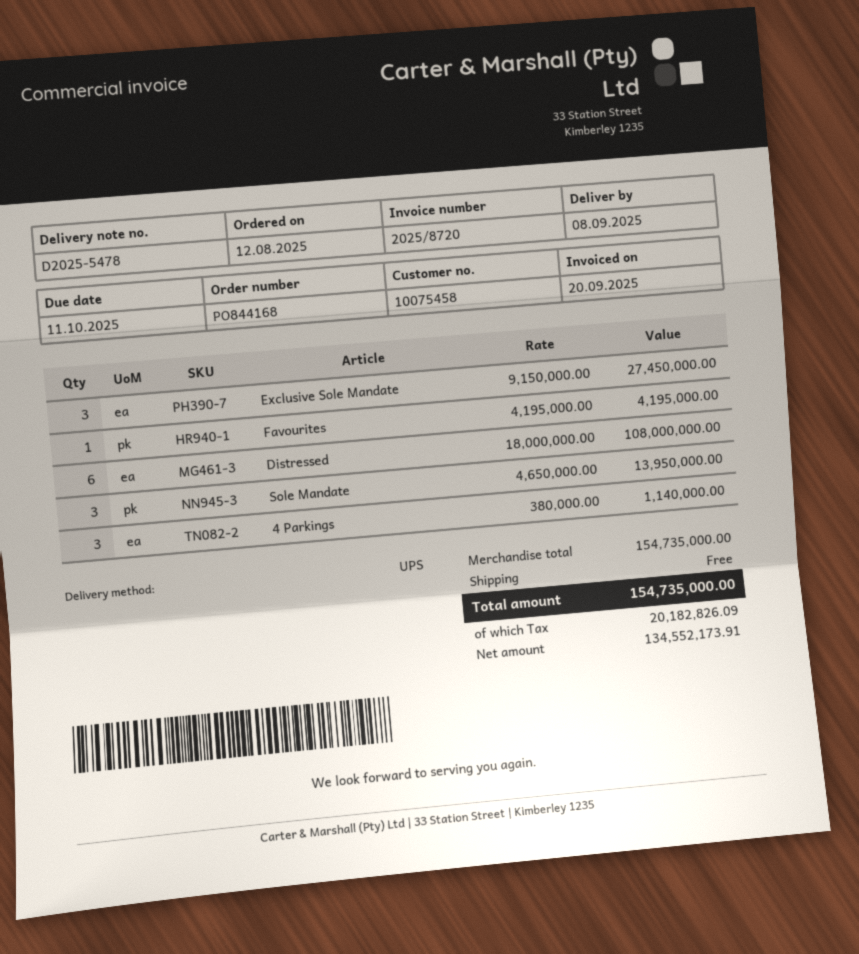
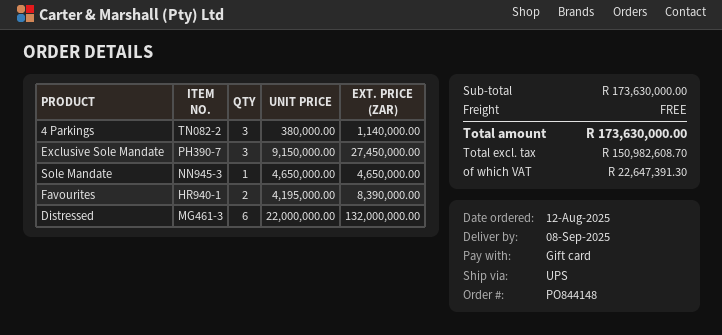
order number: PO844168 -> PO844148
Favourites: 1 x 4195000.00 = 4195000.00 -> 2 x 4195000.00 = 8390000.00
Distressed: 6 x 18000000.00 = 108000000.00 -> 6 x 22000000.00 = 132000000.00
Sole Mandate: 3 x 4650000.00 = 13950000.00 -> 1 x 4650000.00 = 4650000.00
subtotal: 154735000.00 -> 173630000.00
net: 134552173.91 -> 150982608.70
tax: 20182826.09 -> 22647391.30
total: 154735000.00 -> 173630000.00

